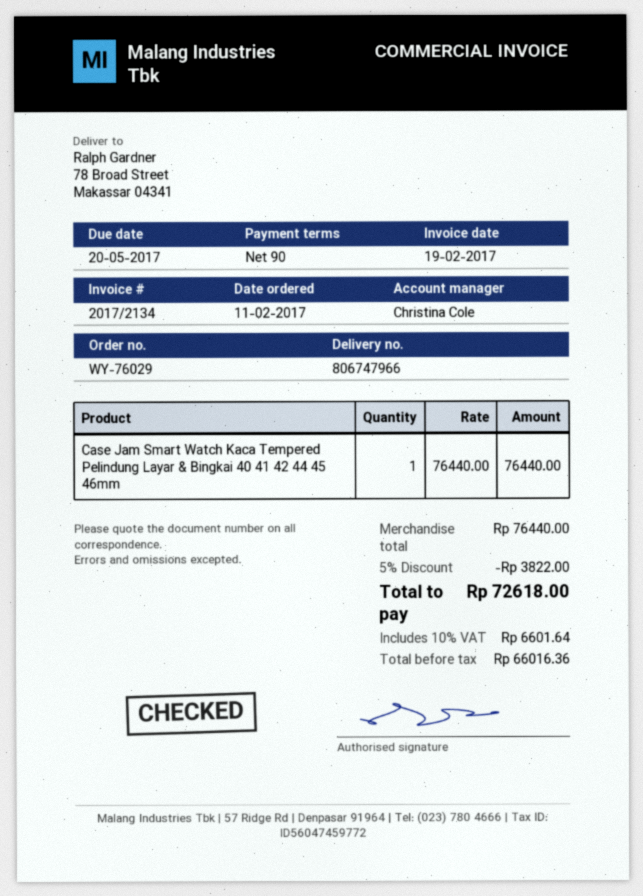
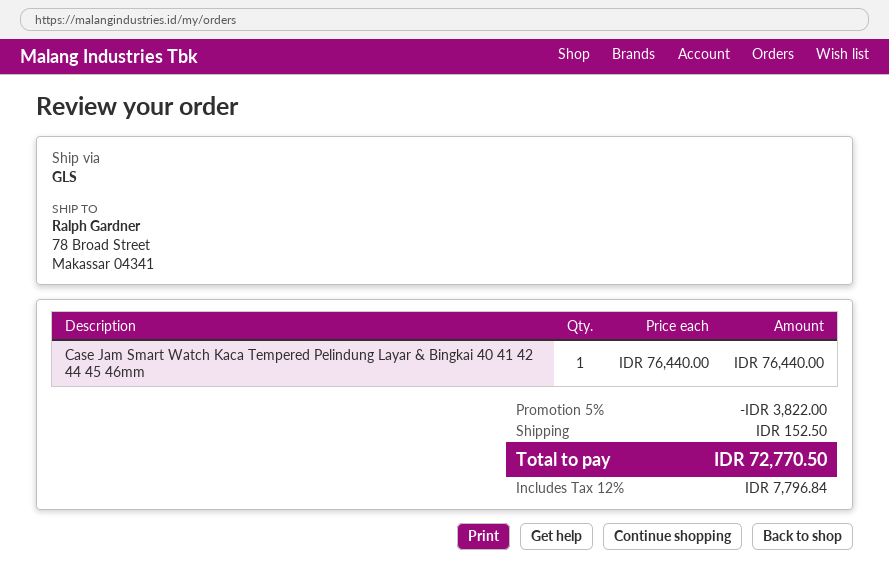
shipping: none -> 152.50
tax: 10% = 6601.64 -> 12% = 7796.84
total: 72618.00 -> 72770.50

